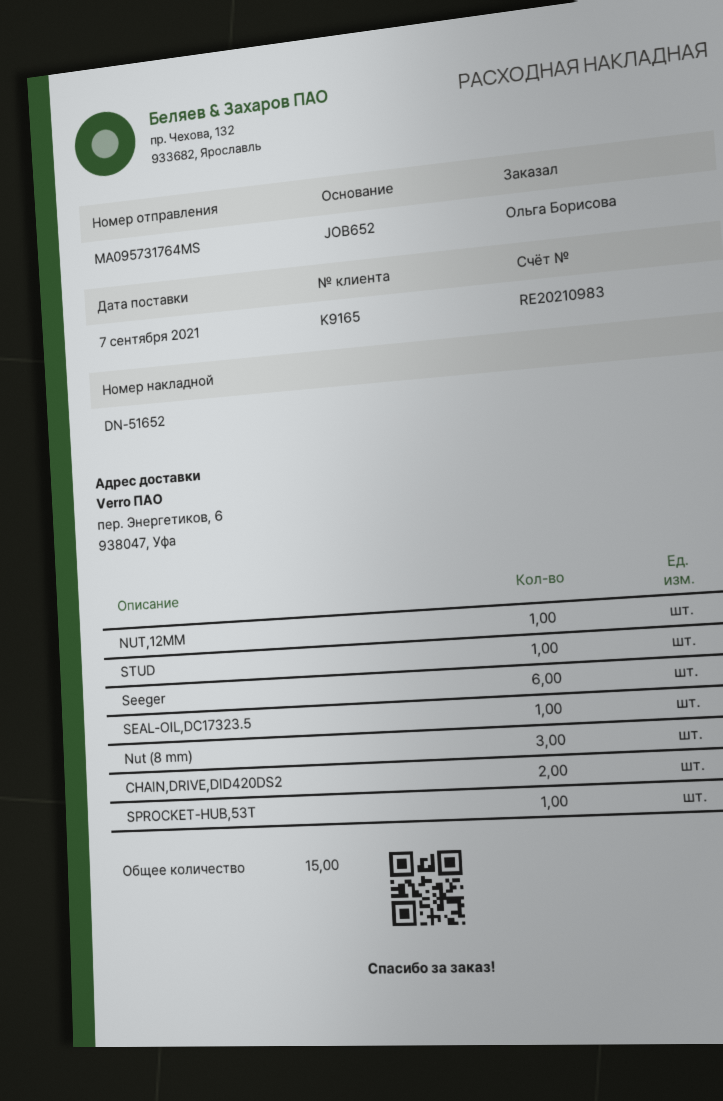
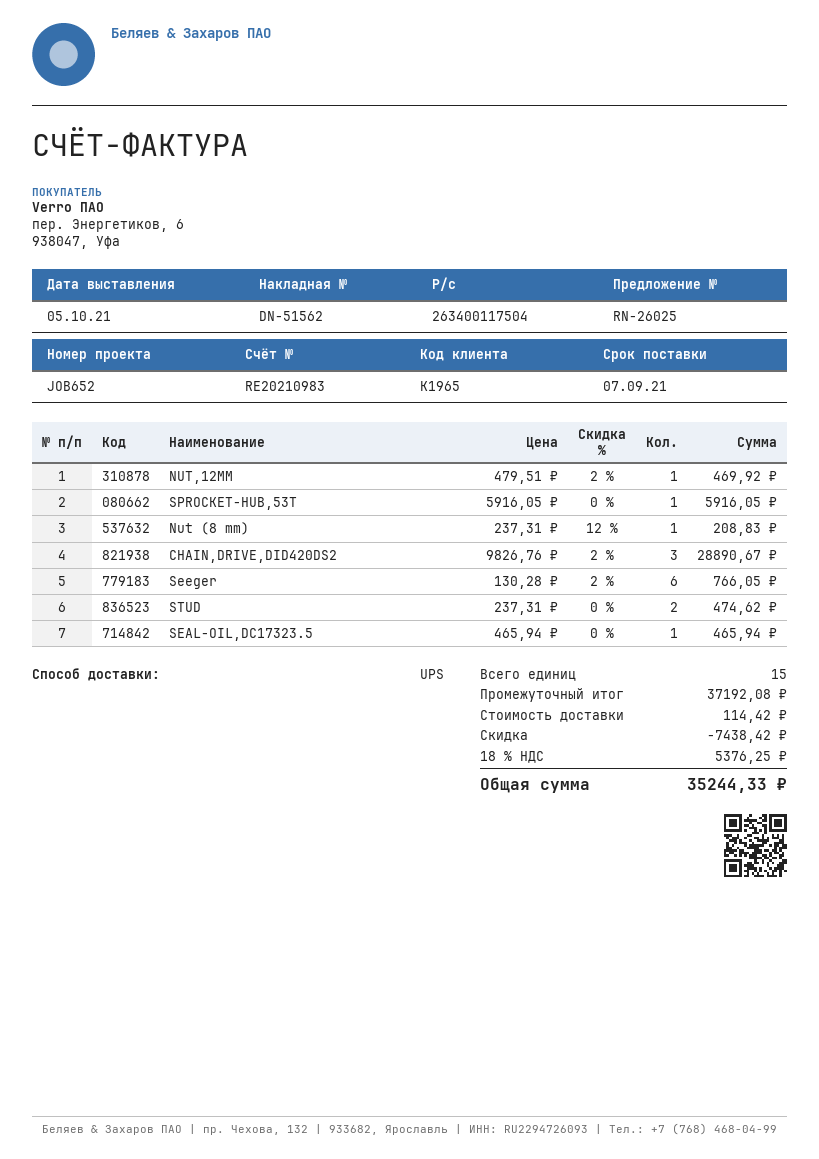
delivery note number: DN-51652 -> DN-51562
customer number: K9165 -> K1965
STUD: 1 -> 2
Nut (8 mm): 3 -> 1
CHAIN,DRIVE,DID420DS2: 2 -> 3

